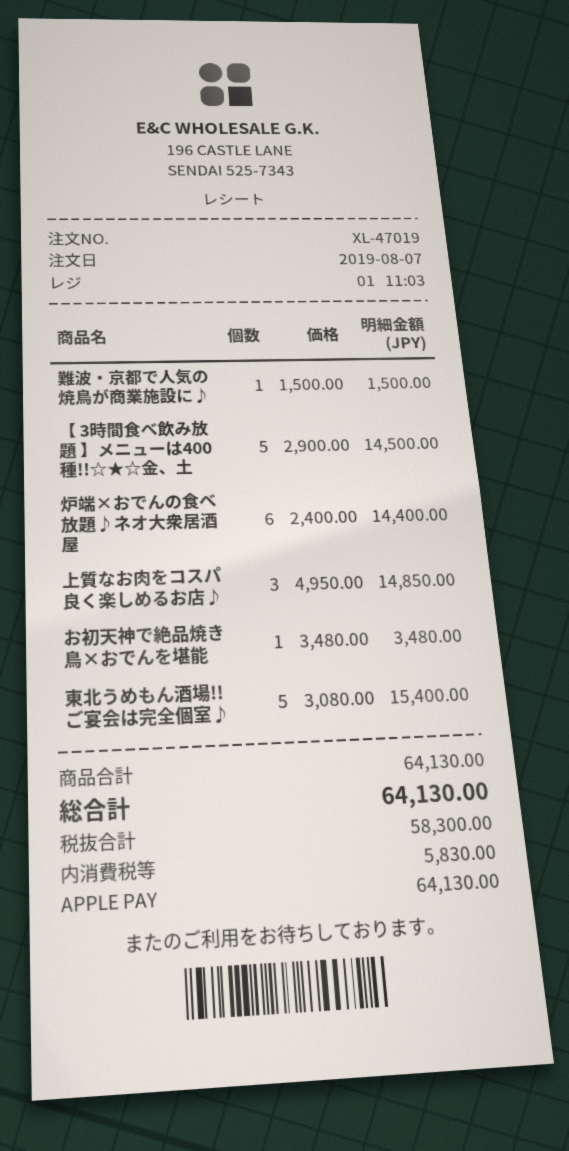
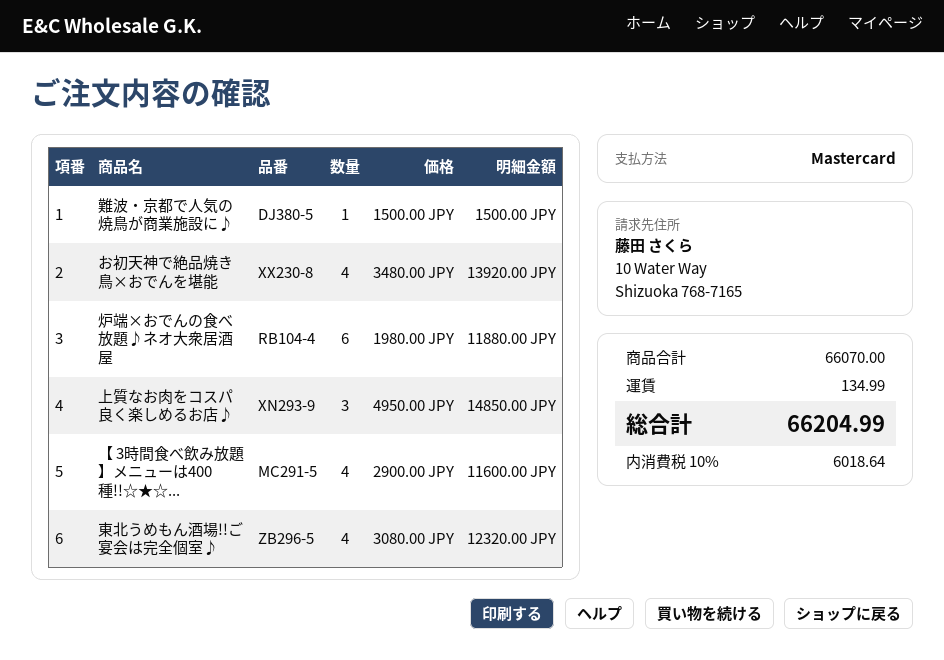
payment method: Apple Pay -> Mastercard
【 3時間食べ飲み放題 】メニューは400種!!☆★☆金、土: 5 x 2900.00 = 14500.00 -> 4 x 2900.00 = 11600.00
炉端×おでんの食べ放題♪ネオ大衆居酒屋: 6 x 2400.00 = 14400.00 -> 6 x 1980.00 = 11880.00
お初天神で絶品焼き鳥×おでんを堪能: 1 x 3480.00 = 3480.00 -> 4 x 3480.00 = 13920.00
東北うめもん酒場!!ご宴会は完全個室♪: 5 x 3080.00 = 15400.00 -> 4 x 3080.00 = 12320.00
subtotal: 64130.00 -> 66070.00
shipping: none -> 134.99
tax: 5830.00 -> 6018.64
total: 64130.00 -> 66204.99

